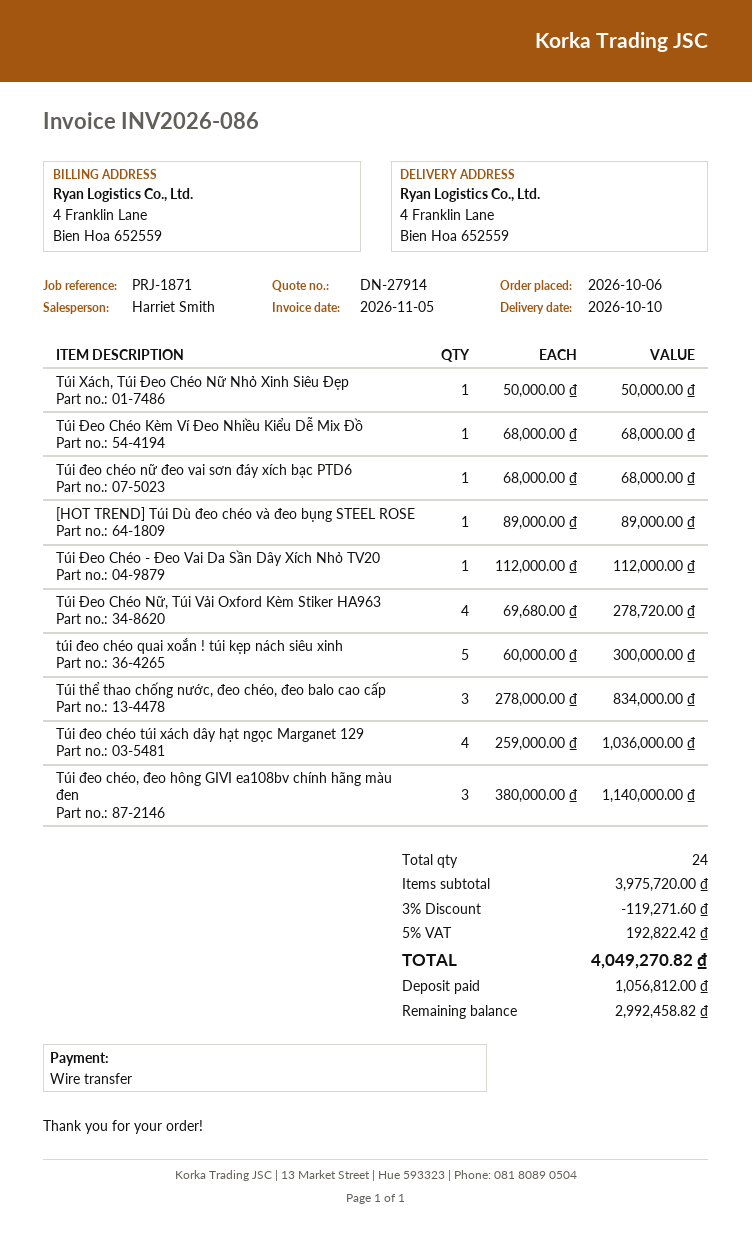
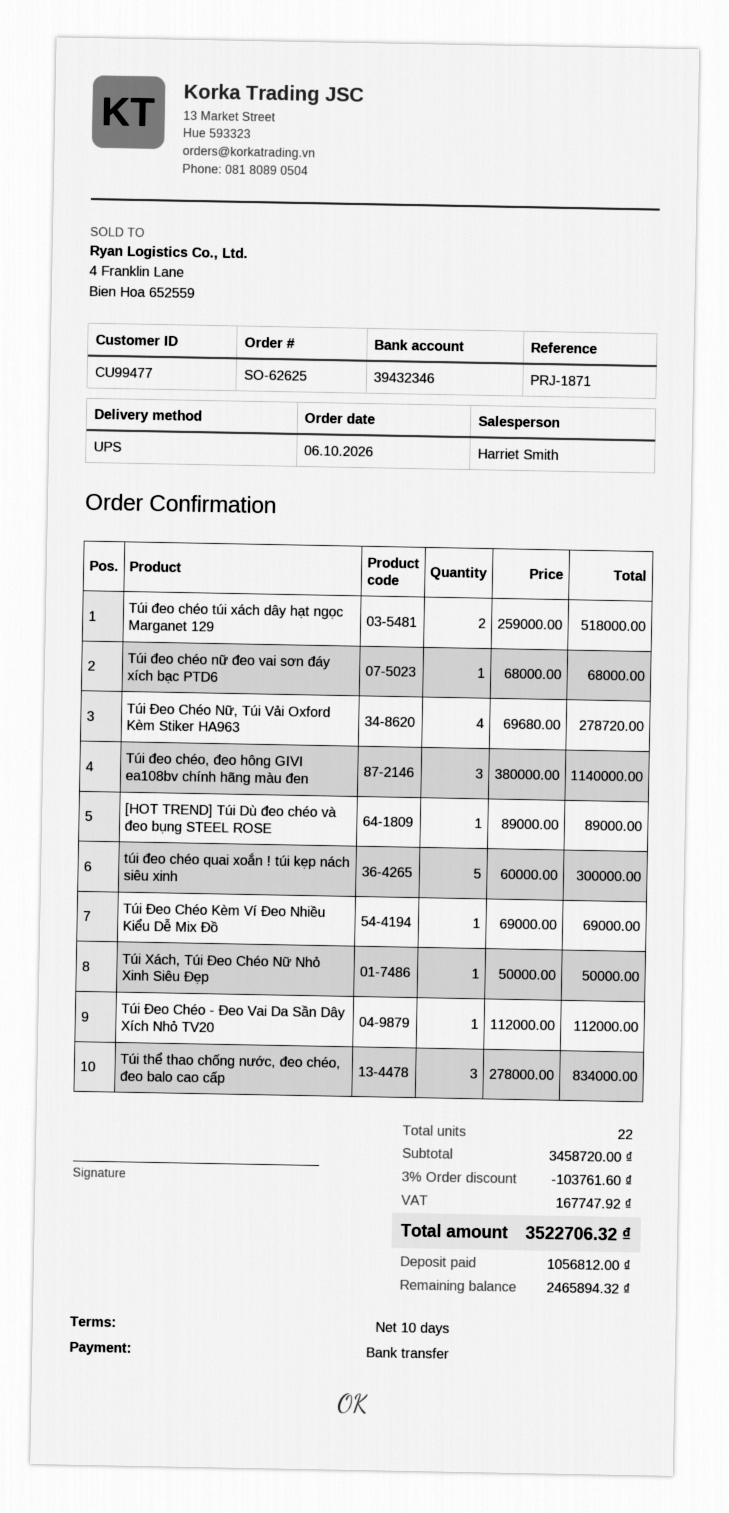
Túi Đeo Chéo Kèm Ví Đeo Nhiều Kiểu Dễ Mix Đồ: 1 x 68000.00 = 68000.00 -> 1 x 69000.00 = 69000.00
Túi đeo chéo túi xách dây hạt ngọc Marganet 129: 4 x 259000.00 = 1036000.00 -> 2 x 259000.00 = 518000.00
total quantity: 24 -> 22
subtotal: 3975720.00 -> 3458720.00
discount: 3% = 119271.60 -> 3% = 103761.60
tax: 192822.42 -> 167747.92
total: 4049270.82 -> 3522706.32
balance: 2992458.82 -> 2465894.32

